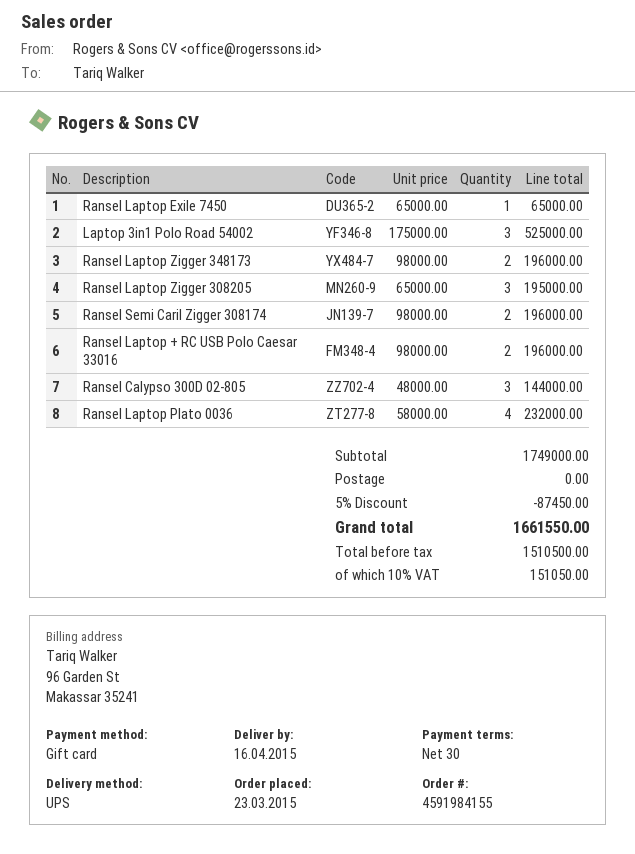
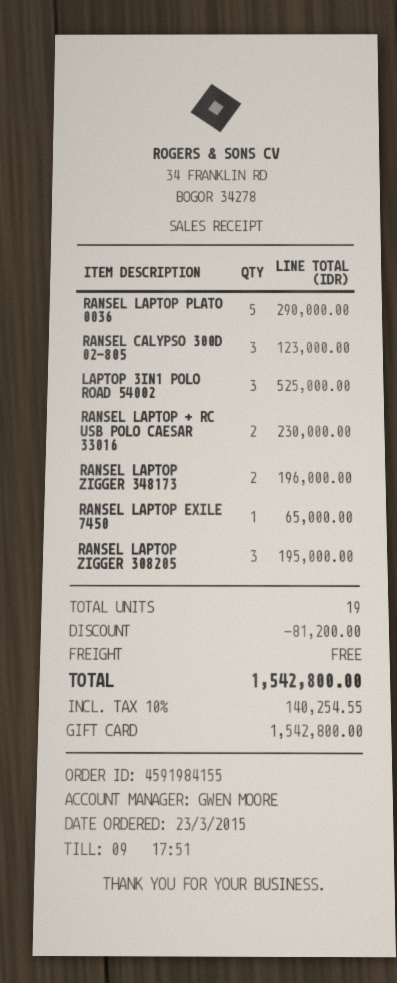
Ransel Semi Caril Zigger 308174: 2 for 196000.00 -> none
Ransel Laptop + RC USB Polo Caesar 33016: 2 for 196000.00 -> 2 for 230000.00
Ransel Calypso 300D 02-805: 3 for 144000.00 -> 3 for 123000.00
Ransel Laptop Plato 0036: 4 for 232000.00 -> 5 for 290000.00
discount: 87450.00 -> 81200.00
tax: 10% = 151050.00 -> 10% = 140254.55
total: 1661550.00 -> 1542800.00

